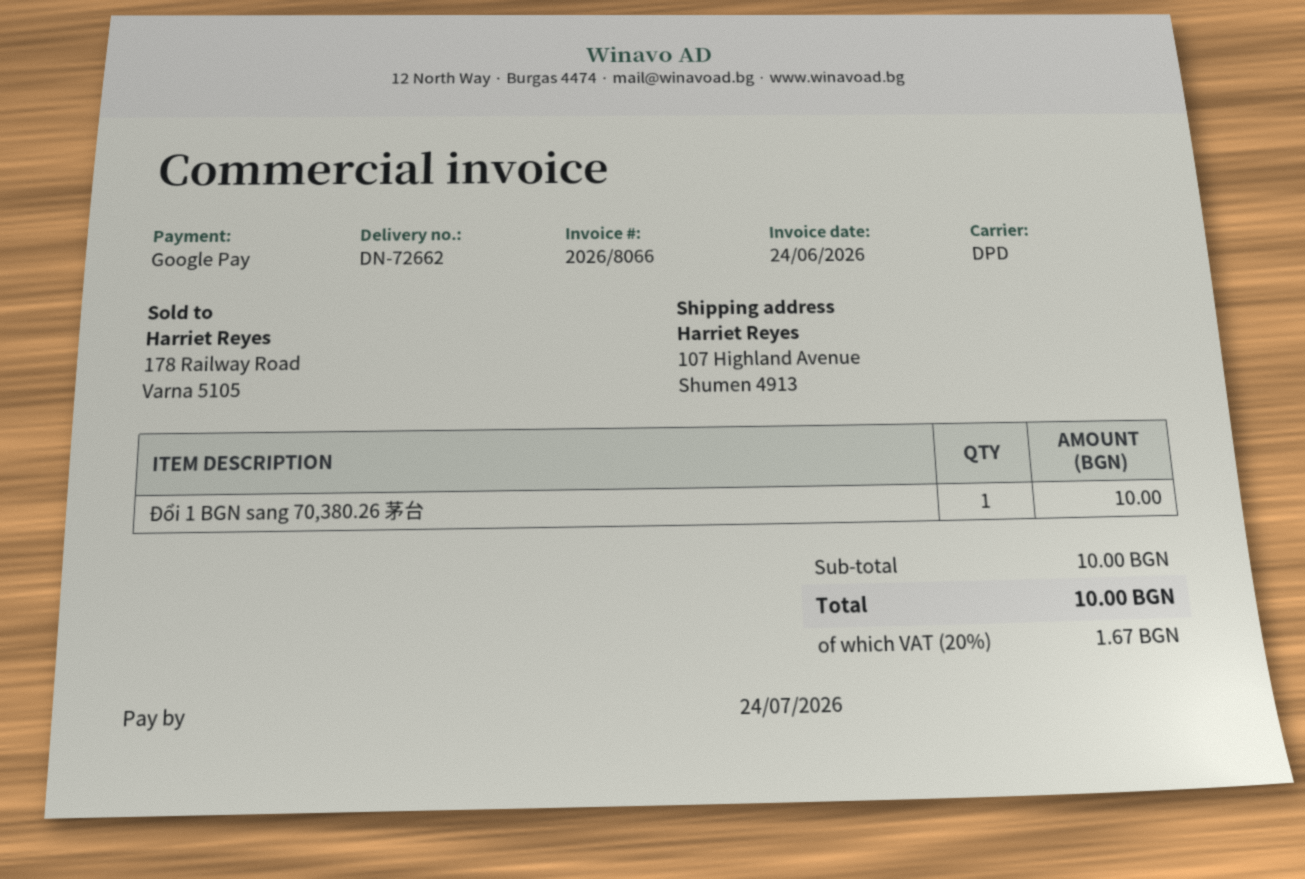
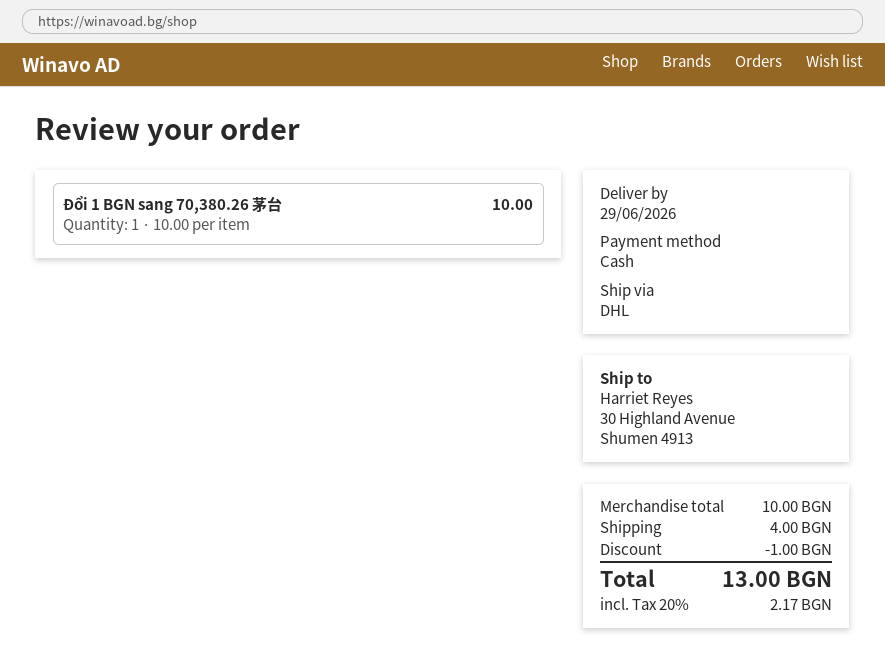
payment method: Google Pay -> cash
shipping method: DPD -> DHL
ship to: 107 Highland Avenue, Shumen 4913 -> 30 Highland Avenue, Shumen 4913
discount: none -> 1.00
shipping: none -> 4.00
tax: 20% = 1.67 -> 20% = 2.17
total: 10.00 -> 13.00

